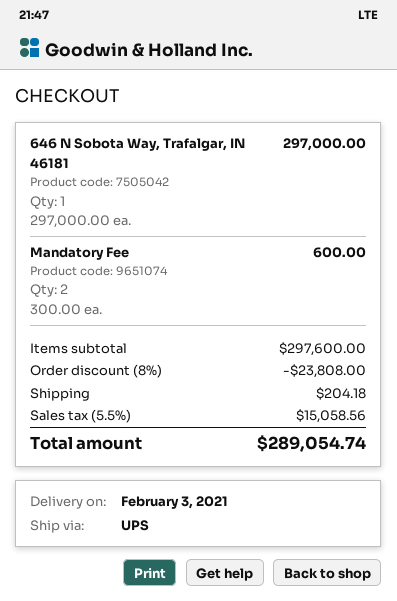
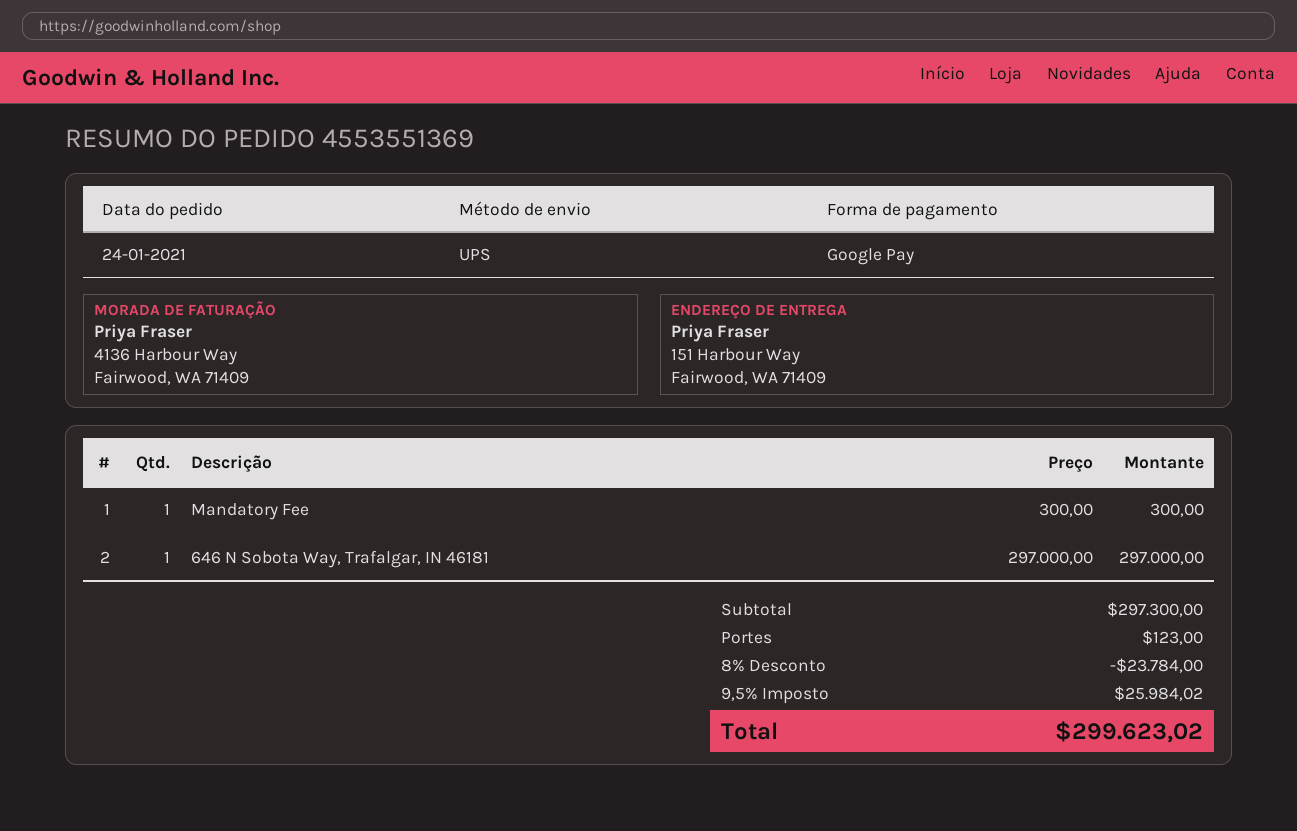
Mandatory Fee: 2 x 300.00 = 600.00 -> 1 x 300.00 = 300.00
subtotal: 297600.00 -> 297300.00
discount: 8% = 23808.00 -> 8% = 23784.00
shipping: 204.18 -> 123.00
tax: 5.5% = 15058.56 -> 9.5% = 25984.02
total: 289054.74 -> 299623.02

